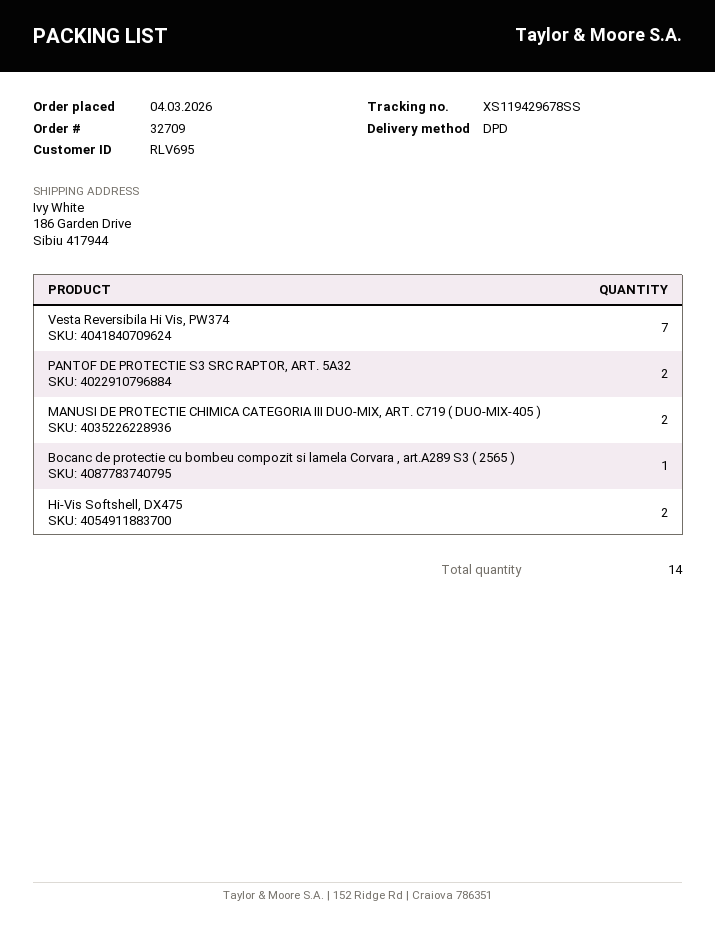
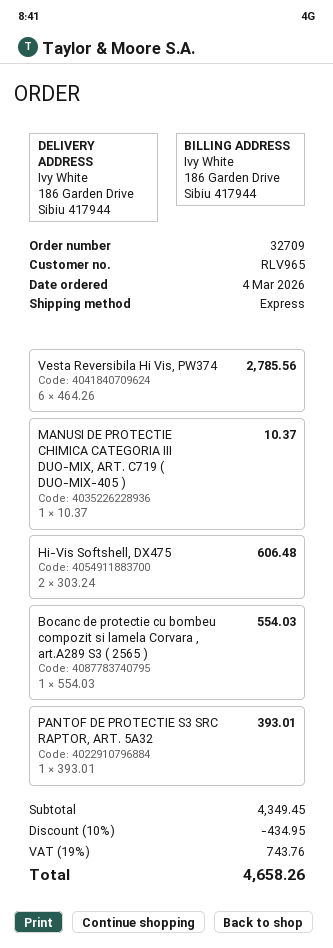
customer number: RLV695 -> RLV965
shipping method: DPD -> express
Vesta Reversibila Hi Vis, PW374: 7 -> 6
PANTOF DE PROTECTIE S3 SRC RAPTOR, ART. 5A32: 2 -> 1
MANUSI DE PROTECTIE CHIMICA CATEGORIA III DUO-MIX, ART. C719 ( DUO-MIX-405 ): 2 -> 1

